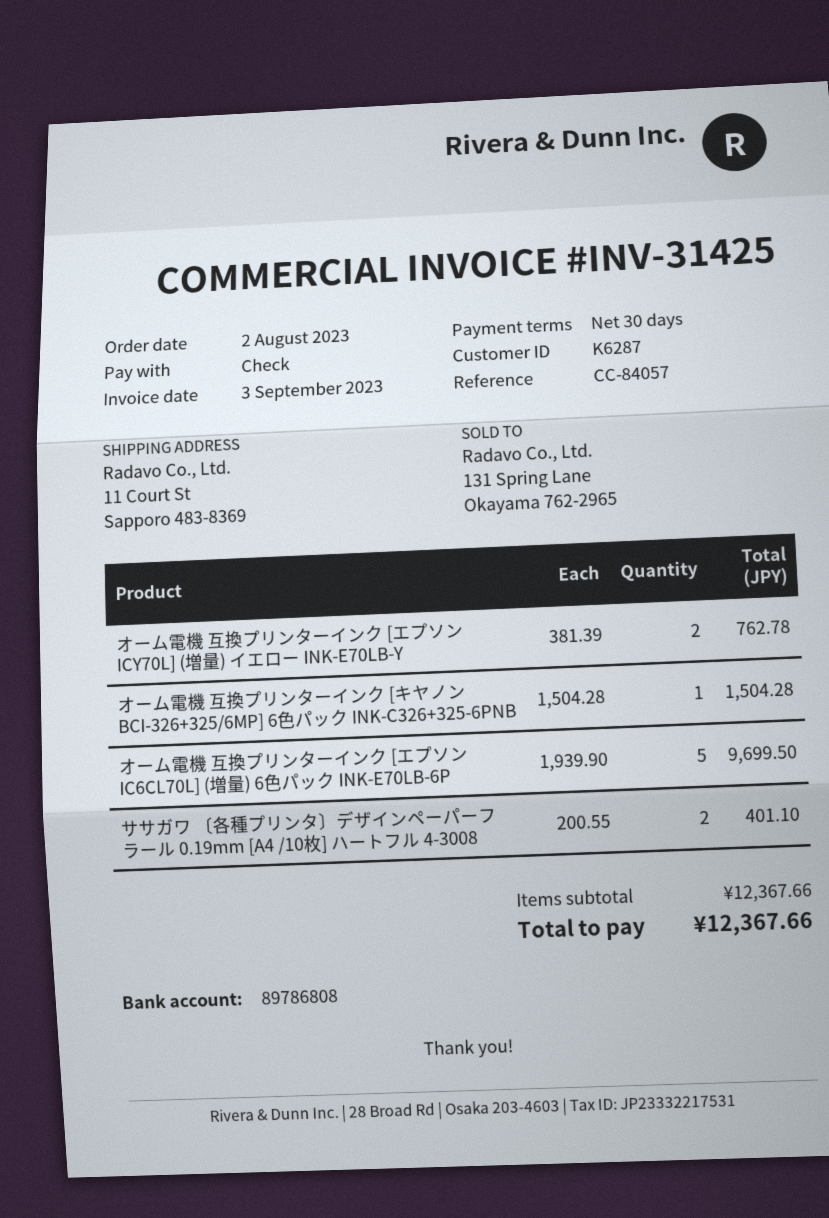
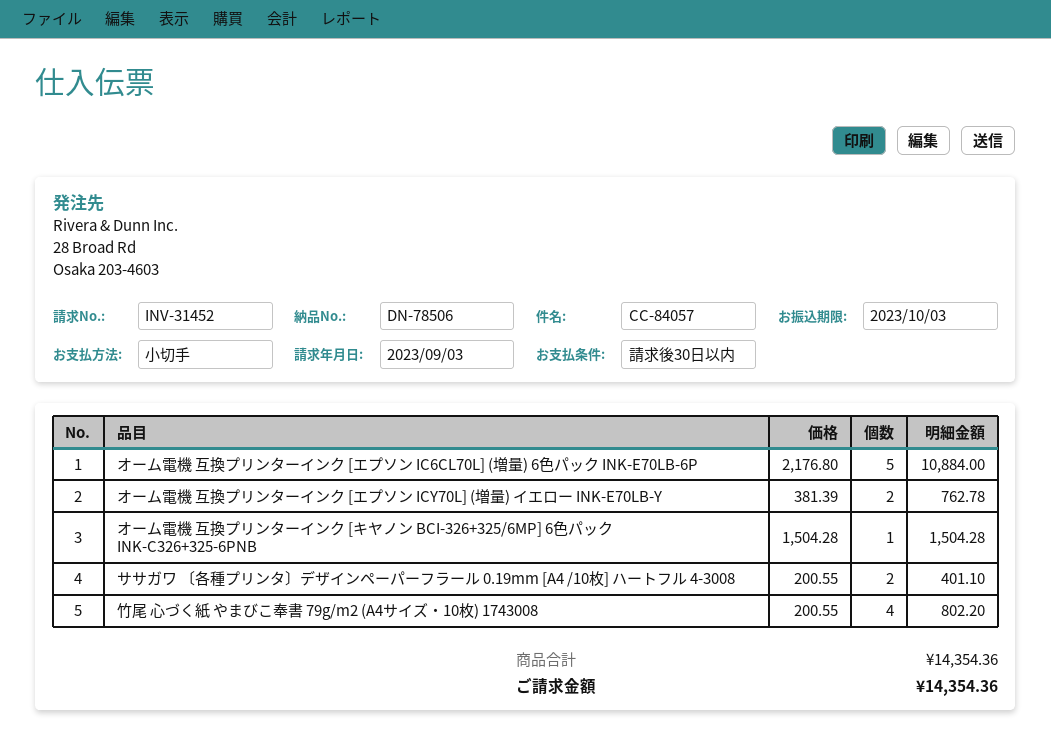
invoice number: INV-31425 -> INV-31452
オーム電機 互換プリンターインク [エプソン IC6CL70L] (増量) 6色パック INK-E70LB-6P: 5 x 1939.90 = 9699.50 -> 5 x 2176.80 = 10884.00
竹尾 心づく紙 やまびこ奉書 79g/m2 (A4サイズ・10枚) 1743008: none -> 4 x 200.55 = 802.20
subtotal: 12367.66 -> 14354.36
total: 12367.66 -> 14354.36

